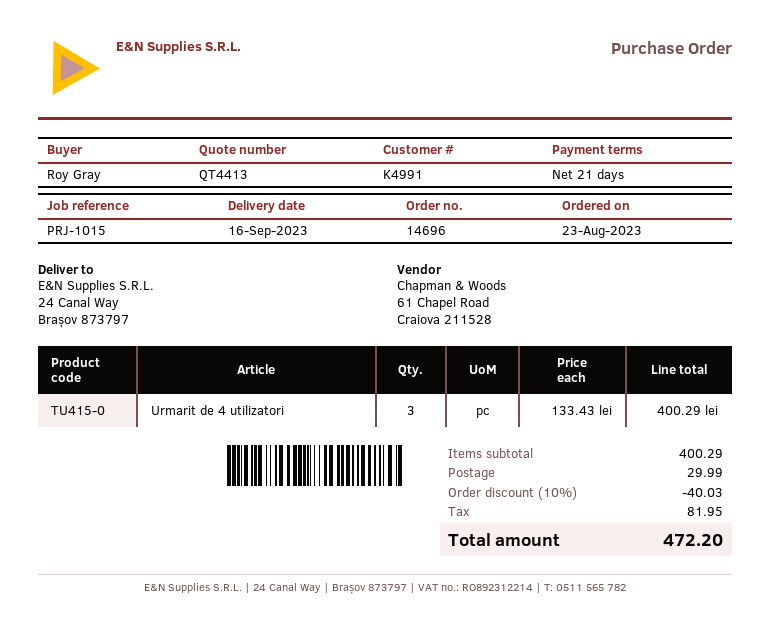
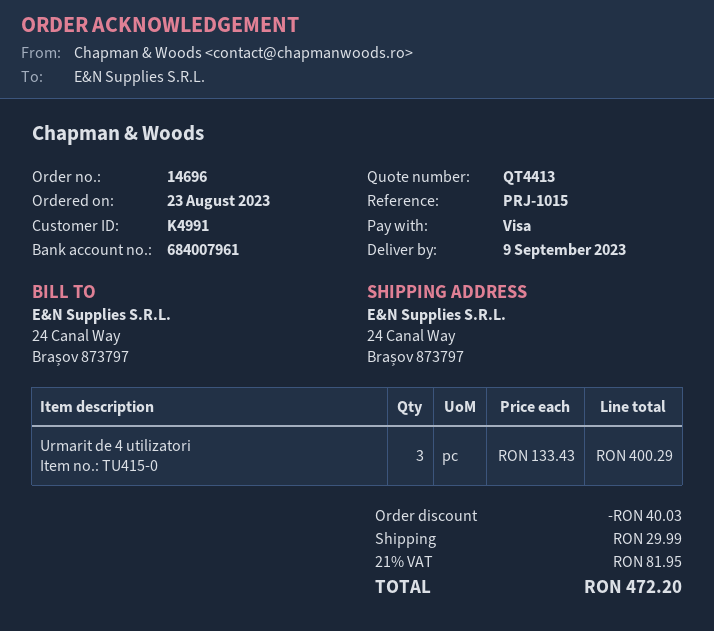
delivery date: 2023-09-16 -> 2023-09-09

